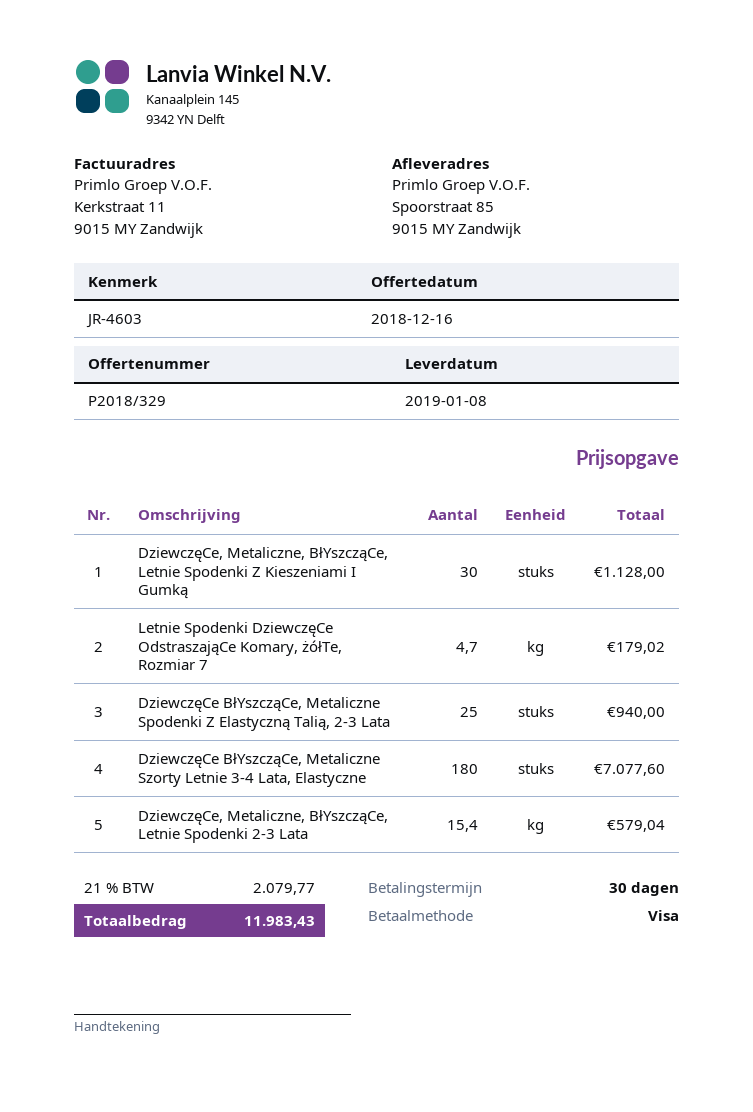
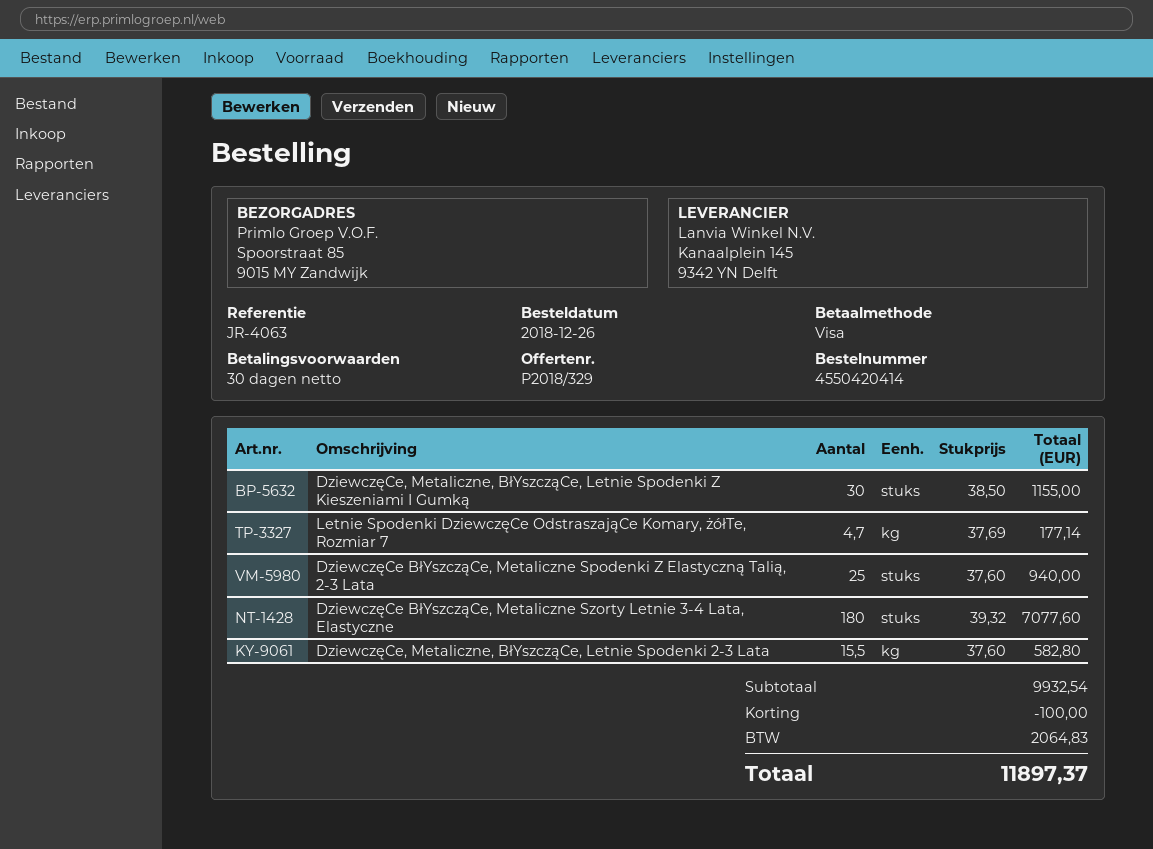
reference: JR-4603 -> JR-4063
DziewczęCe, Metaliczne, BłYszcząCe, Letnie Spodenki Z Kieszeniami I Gumką: 30 for 1128.00 -> 30 for 1155.00
Letnie Spodenki DziewczęCe OdstraszająCe Komary, żółTe, Rozmiar 7: 4.7 for 179.02 -> 4.7 for 177.14
DziewczęCe, Metaliczne, BłYszcząCe, Letnie Spodenki 2-3 Lata: 15.4 for 579.04 -> 15.5 for 582.80
discount: none -> 100.00
tax: 2079.77 -> 2064.83
total: 11983.43 -> 11897.37

